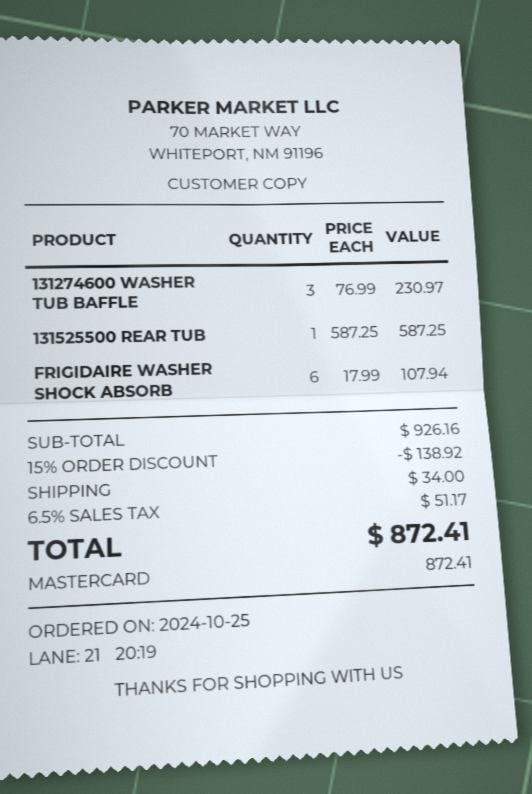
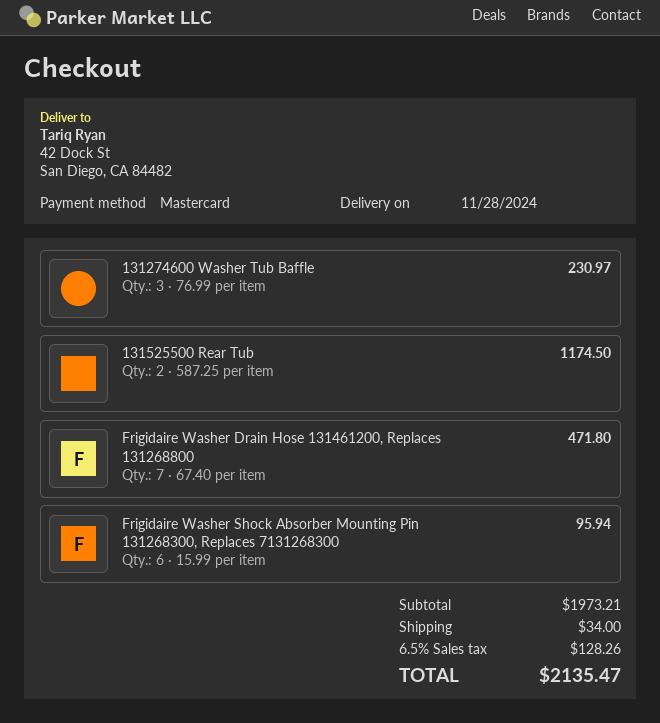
131525500 REAR TUB: 1 x 587.25 = 587.25 -> 2 x 587.25 = 1174.50
FRIGIDAIRE WASHER SHOCK ABSORB: 6 x 17.99 = 107.94 -> 6 x 15.99 = 95.94
Frigidaire Washer Drain Hose 131461200, Replaces 131268800: none -> 7 x 67.40 = 471.80
subtotal: 926.16 -> 1973.21
discount: 15% = 138.92 -> none
tax: 6.5% = 51.17 -> 6.5% = 128.26
total: 872.41 -> 2135.47

